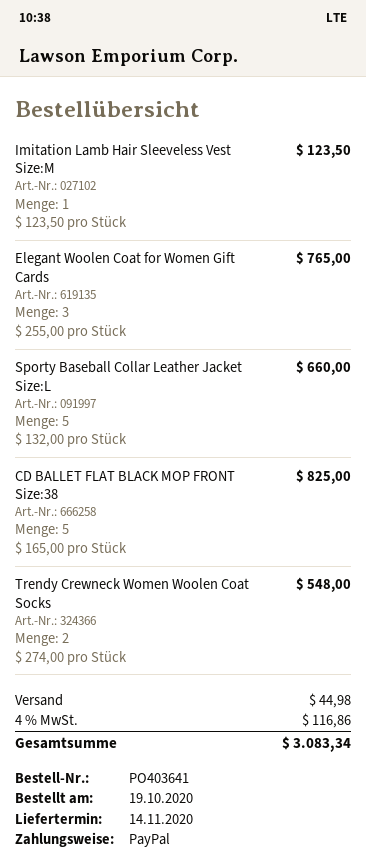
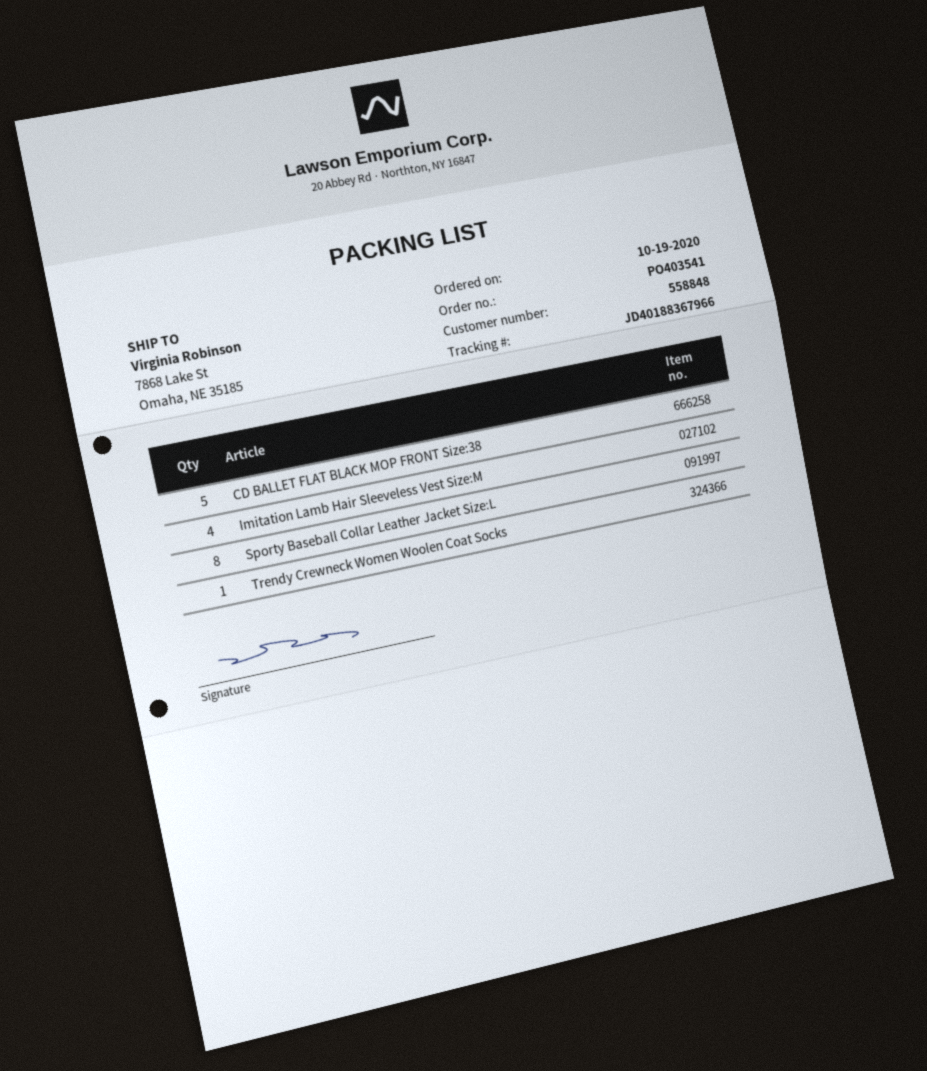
order number: PO403641 -> PO403541
Imitation Lamb Hair Sleeveless Vest Size:M: 1 -> 4
Elegant Woolen Coat for Women Gift Cards: 3 -> none
Sporty Baseball Collar Leather Jacket Size:L: 5 -> 8
Trendy Crewneck Women Woolen Coat Socks: 2 -> 1

